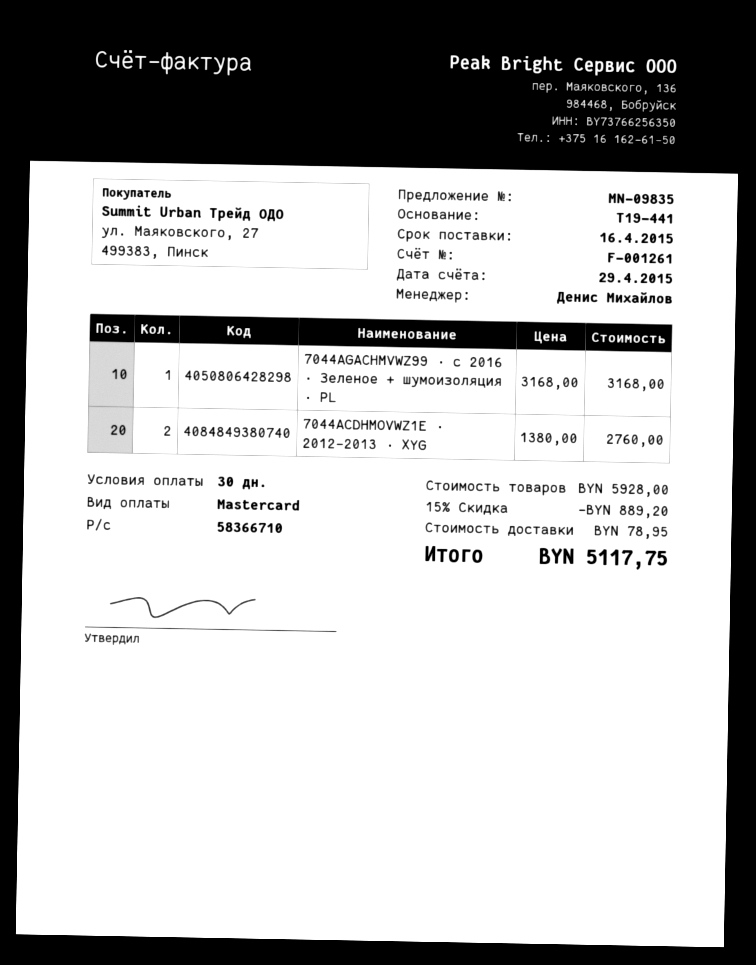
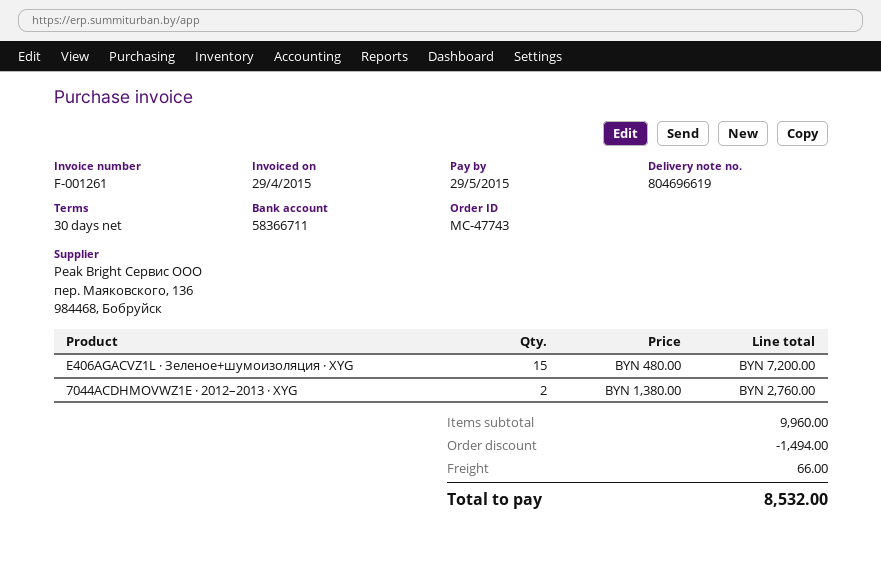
bank account: 58366710 -> 58366711
7044AGACHMVWZ99 · с 2016 · Зеленое + шумоизоляция · PL: 1 x 3168.00 = 3168.00 -> none
E406AGACVZ1L · Зеленое+шумоизоляция · XYG: none -> 15 x 480.00 = 7200.00
subtotal: 5928.00 -> 9960.00
discount: 889.20 -> 1494.00
shipping: 78.95 -> 66.00
total: 5117.75 -> 8532.00

